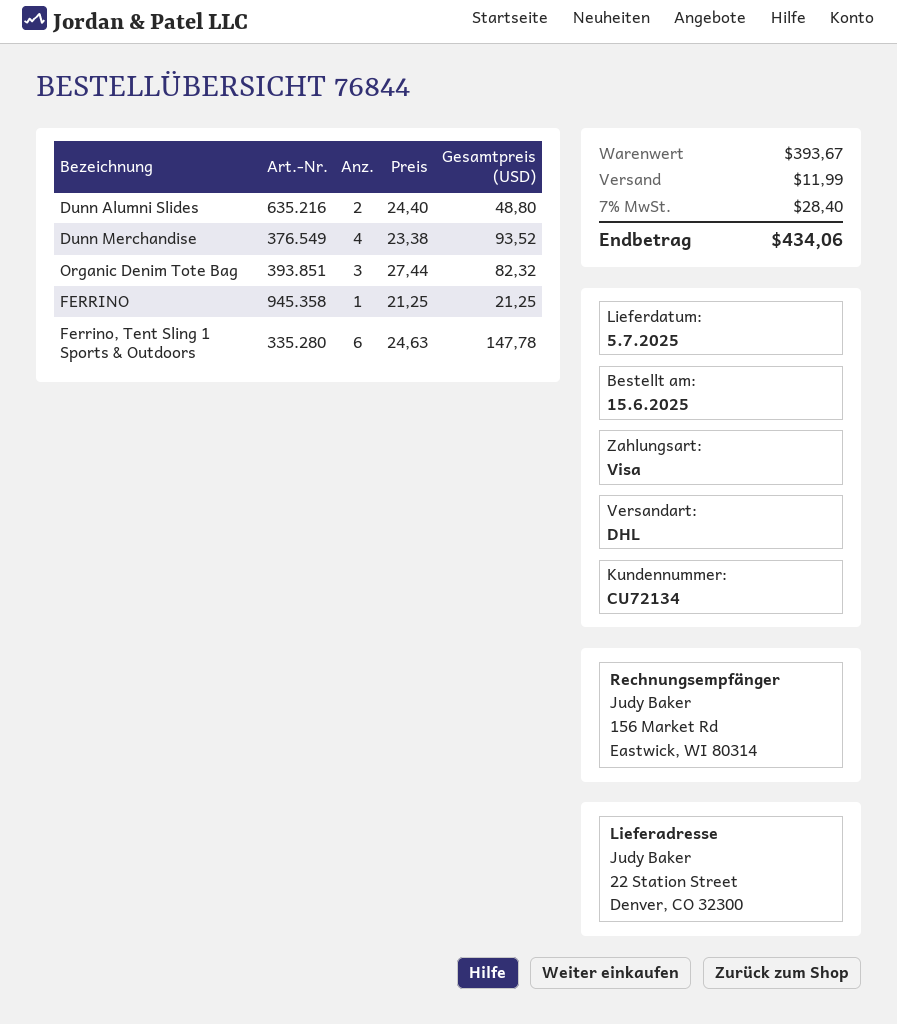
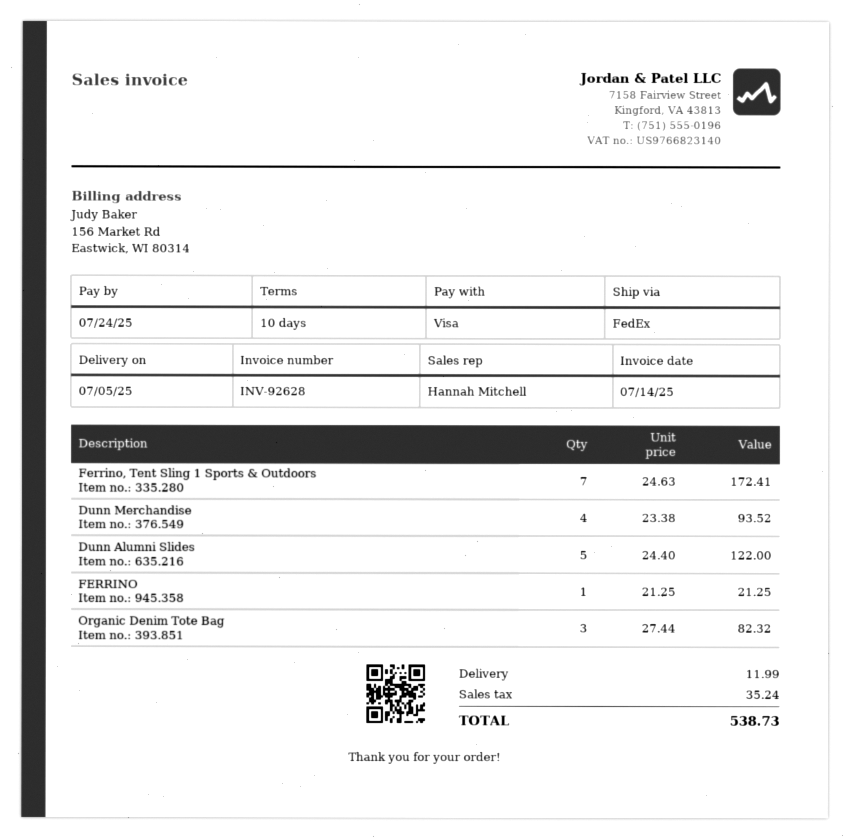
shipping method: DHL -> FedEx
Dunn Alumni Slides: 2 x 24.40 = 48.80 -> 5 x 24.40 = 122.00
Ferrino, Tent Sling 1 Sports & Outdoors: 6 x 24.63 = 147.78 -> 7 x 24.63 = 172.41
tax: 28.40 -> 35.24
total: 434.06 -> 538.73

